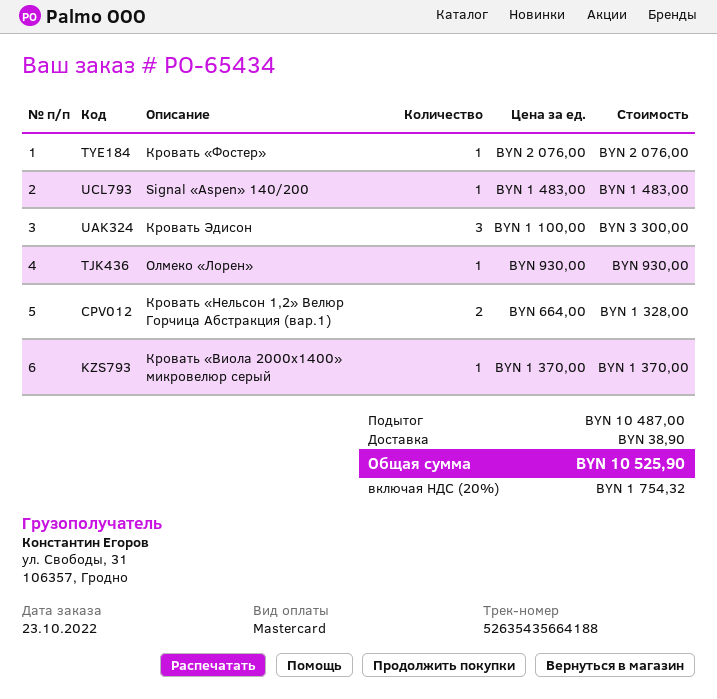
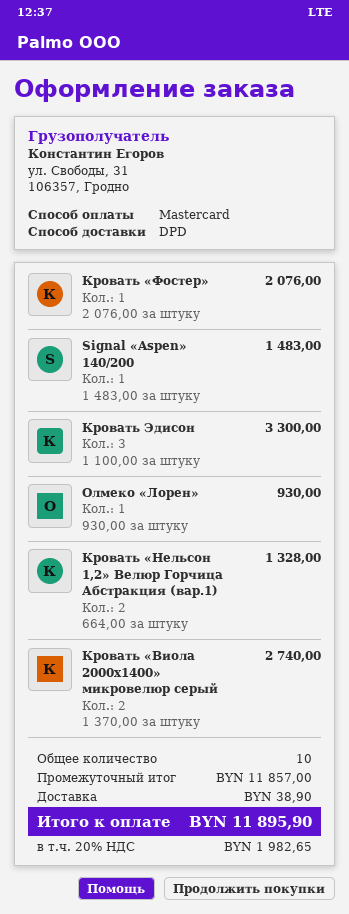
Кровать «Виола 2000х1400» микровелюр серый: 1 x 1370.00 = 1370.00 -> 2 x 1370.00 = 2740.00
subtotal: 10487.00 -> 11857.00
tax: 20% = 1754.32 -> 20% = 1982.65
total: 10525.90 -> 11895.90

